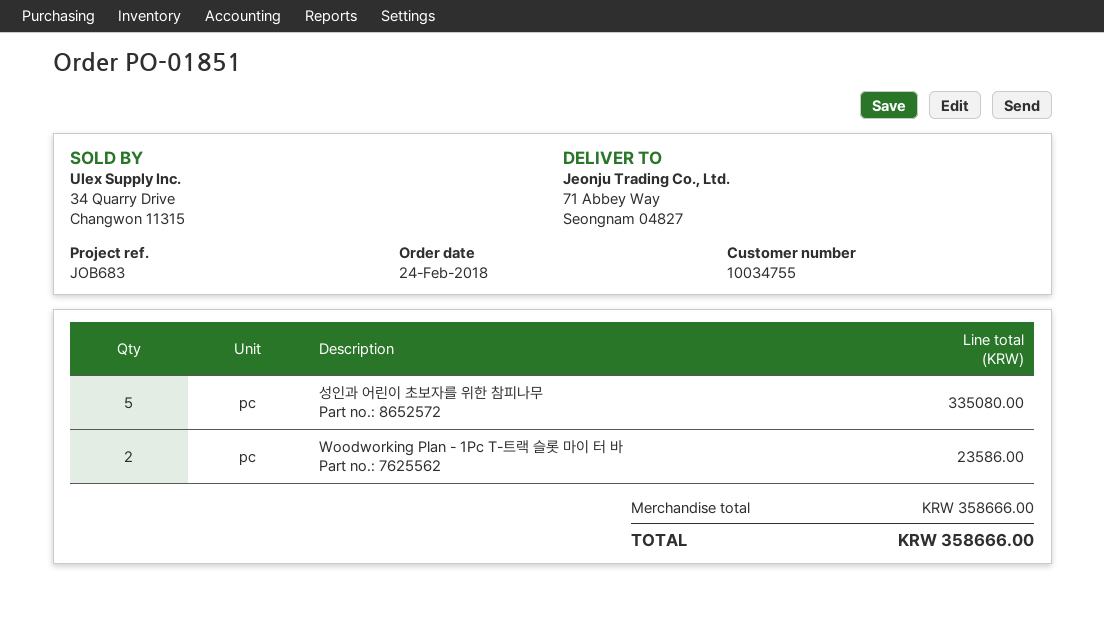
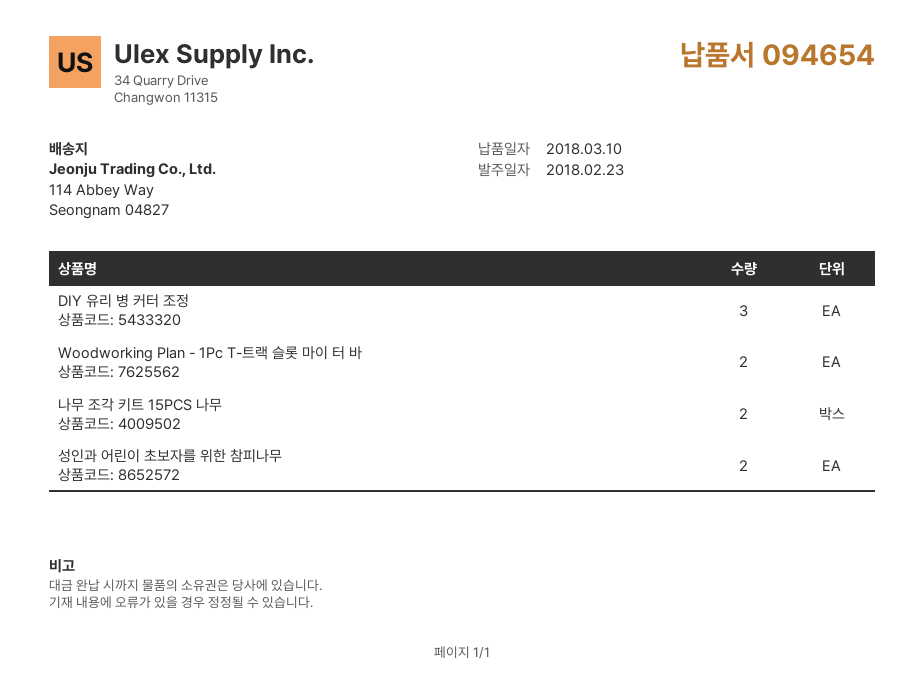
order date: 2018-02-24 -> 2018-02-23
ship to: 71 Abbey Way, Seongnam 04827 -> 114 Abbey Way, Seongnam 04827
성인과 어린이 초보자를 위한 참피나무: 5 -> 2
DIY 유리 병 커터 조정: none -> 3
나무 조각 키트 15PCS 나무: none -> 2

